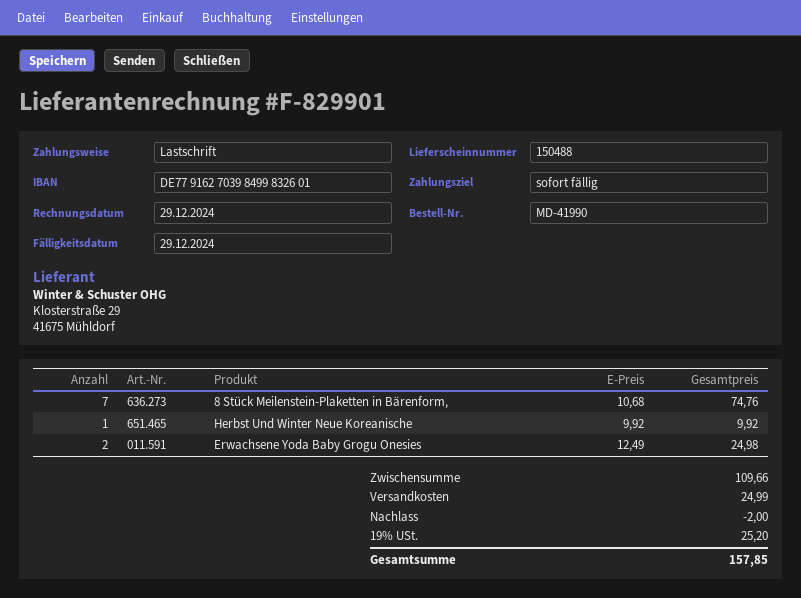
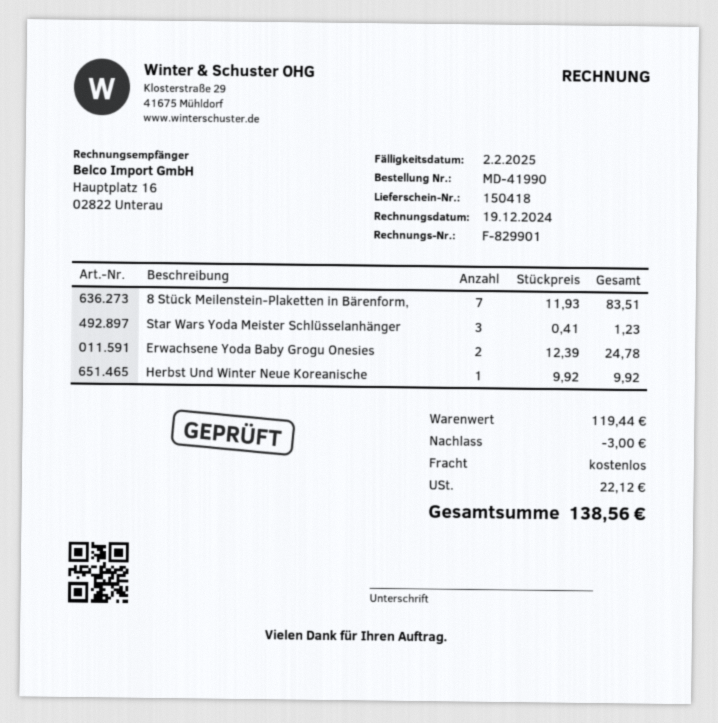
delivery note number: 150488 -> 150418
invoice date: 2024-12-29 -> 2024-12-19
due date: 2024-12-29 -> 2025-02-02
8 Stück Meilenstein-Plaketten in Bärenform,: 7 x 10.68 = 74.76 -> 7 x 11.93 = 83.51
Erwachsene Yoda Baby Grogu Onesies: 2 x 12.49 = 24.98 -> 2 x 12.39 = 24.78
Star Wars Yoda Meister Schlüsselanhänger: none -> 3 x 0.41 = 1.23
subtotal: 109.66 -> 119.44
discount: 2.00 -> 3.00
shipping: 24.99 -> 0.00
tax: 25.20 -> 22.12
total: 157.85 -> 138.56

